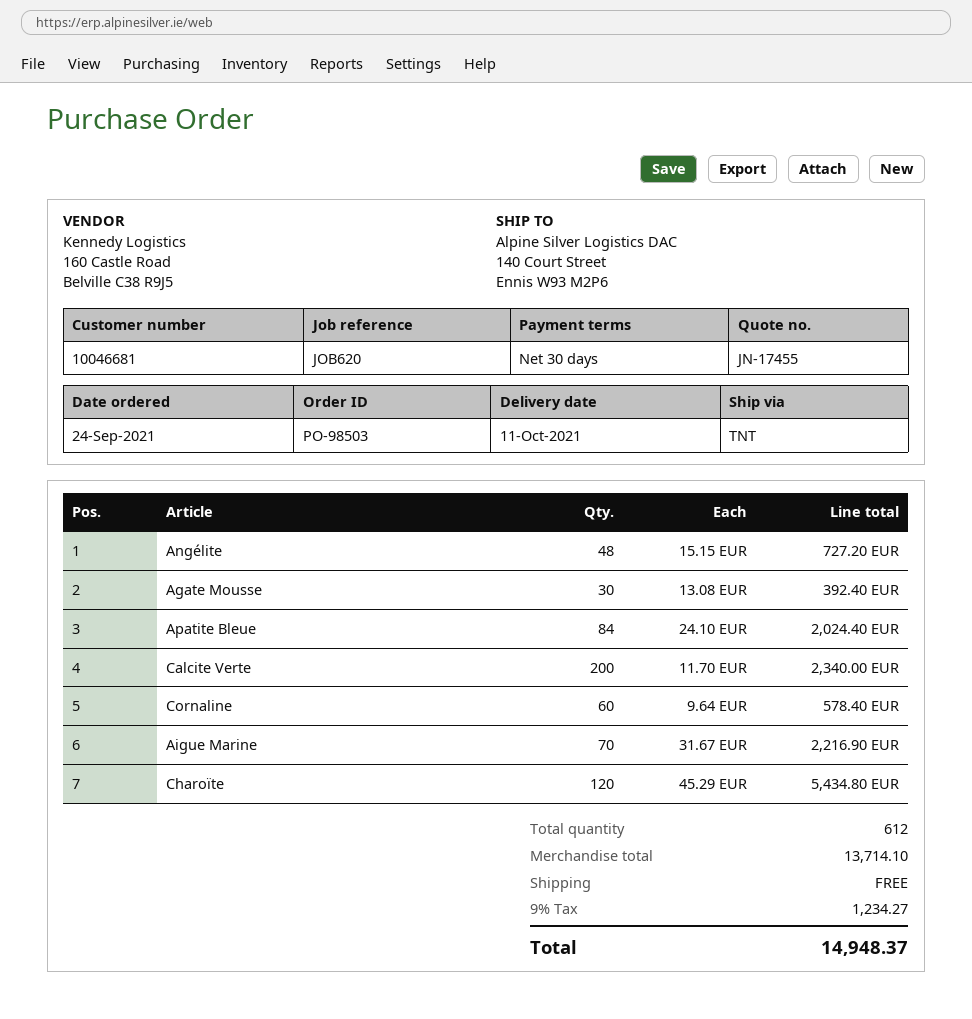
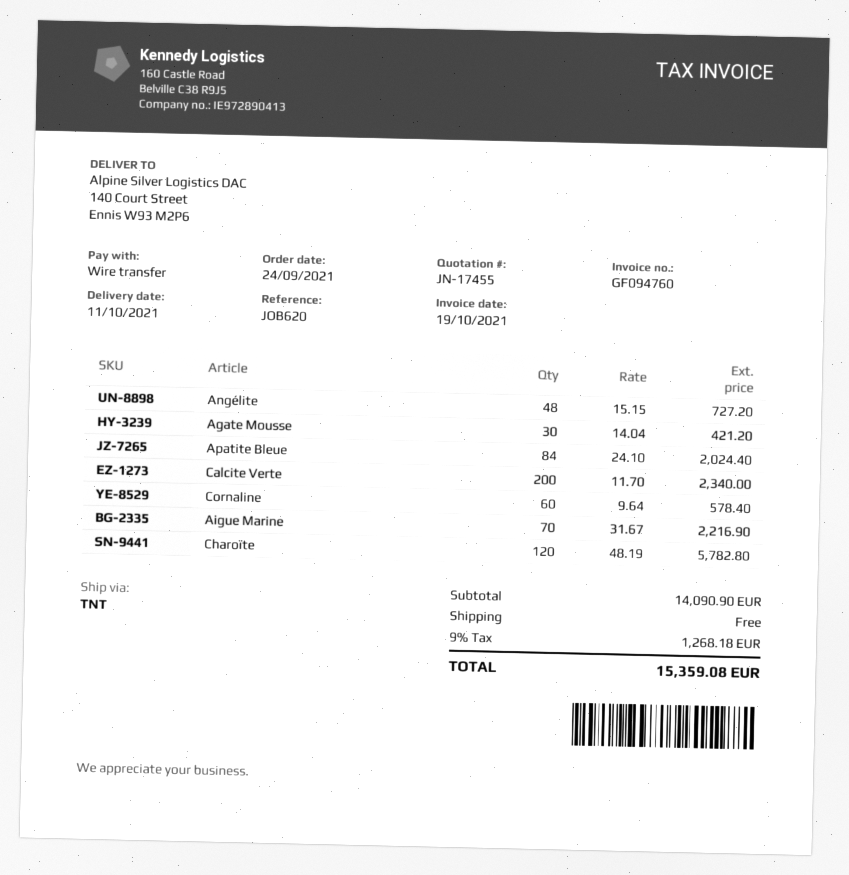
Agate Mousse: 30 x 13.08 = 392.40 -> 30 x 14.04 = 421.20
Charoïte: 120 x 45.29 = 5434.80 -> 120 x 48.19 = 5782.80
subtotal: 13714.10 -> 14090.90
tax: 9% = 1234.27 -> 9% = 1268.18
total: 14948.37 -> 15359.08

